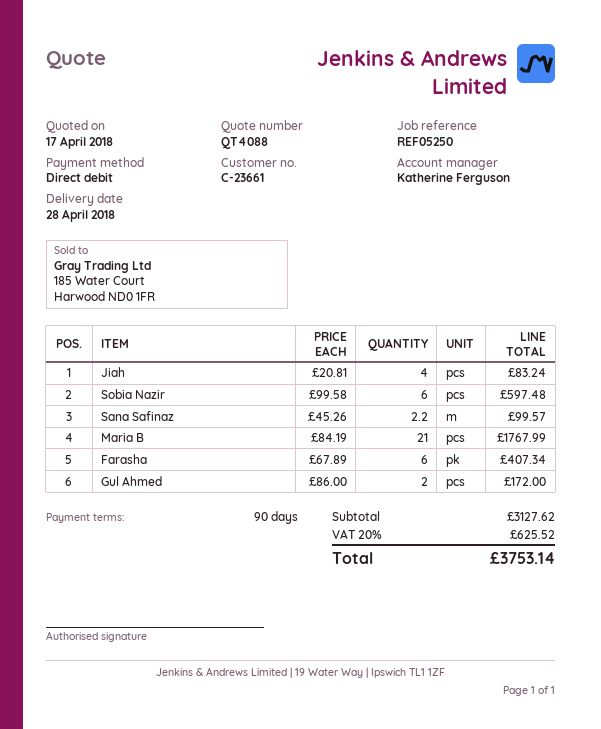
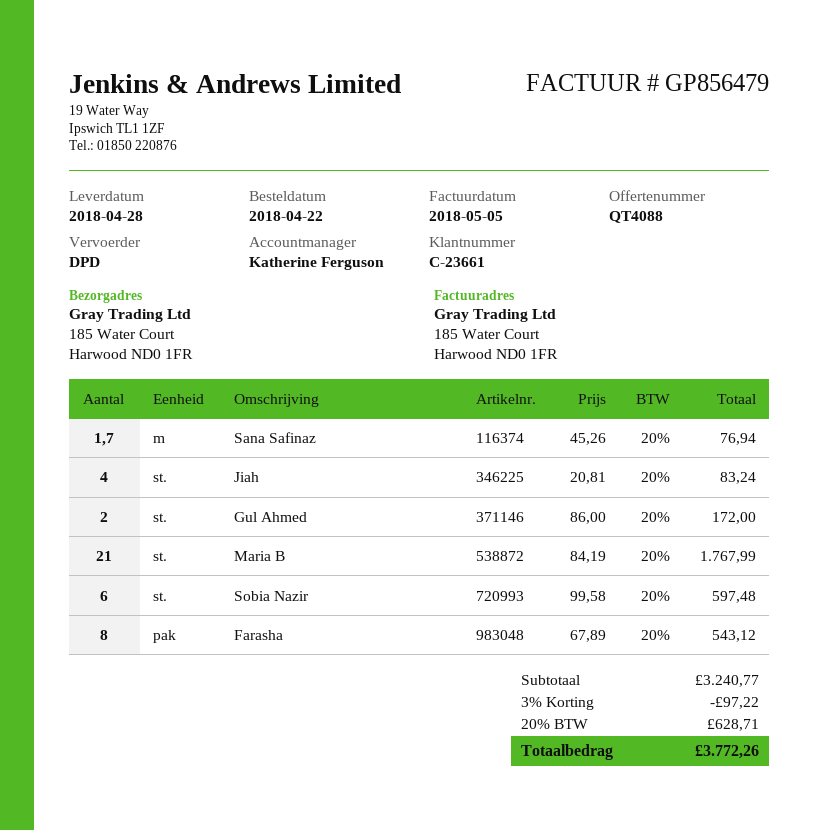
Sana Safinaz: 2.2 x 45.26 = 99.57 -> 1.7 x 45.26 = 76.94
Farasha: 6 x 67.89 = 407.34 -> 8 x 67.89 = 543.12
subtotal: 3127.62 -> 3240.77
discount: none -> 3% = 97.22
tax: 20% = 625.52 -> 20% = 628.71
total: 3753.14 -> 3772.26

